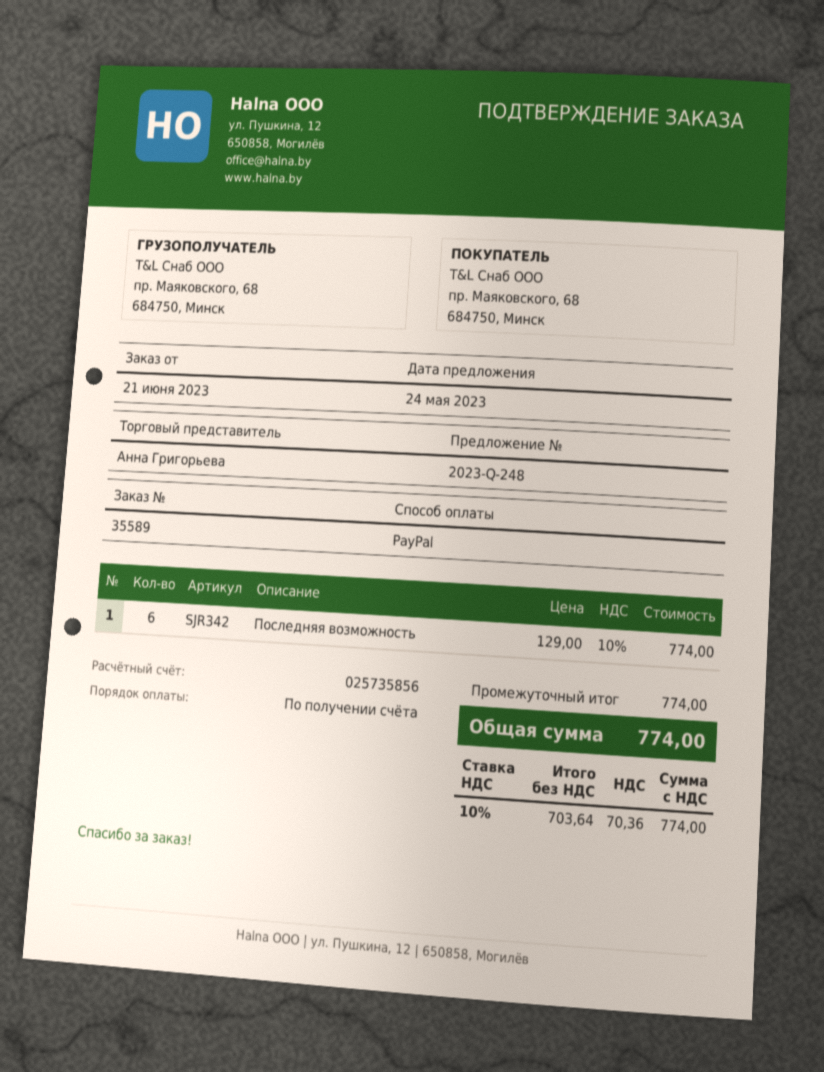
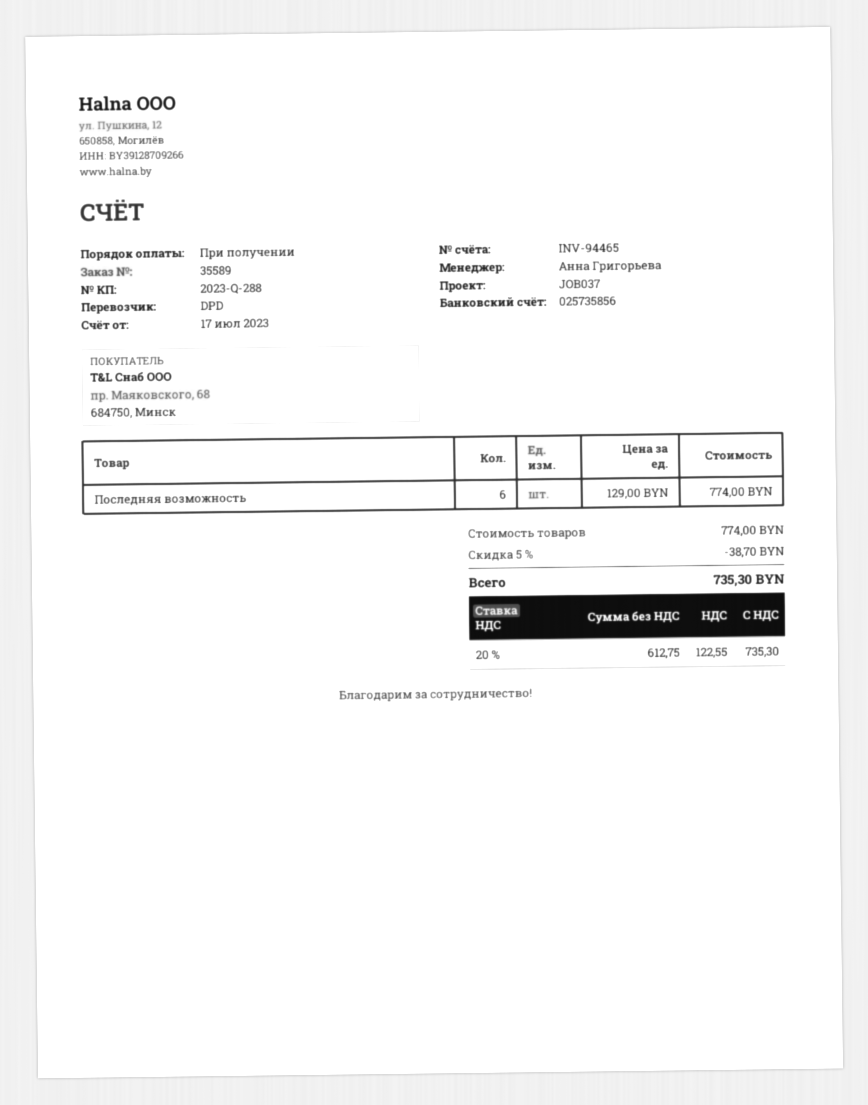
quote number: 2023-Q-248 -> 2023-Q-288
discount: none -> 5% = 38.70
net: 703.64 -> 612.75
tax: 10% = 70.36 -> 20% = 122.55
total: 774.00 -> 735.30

